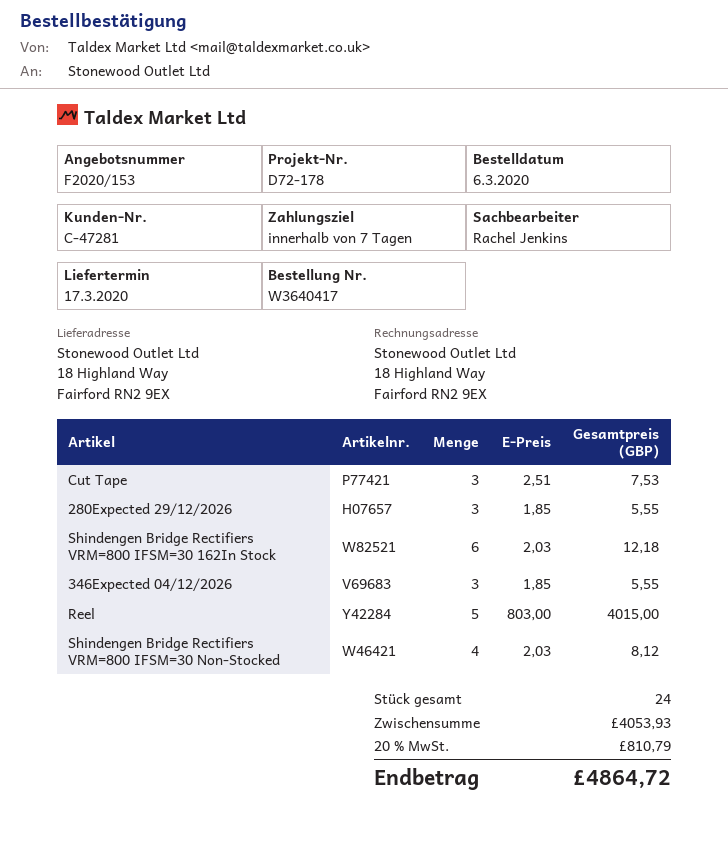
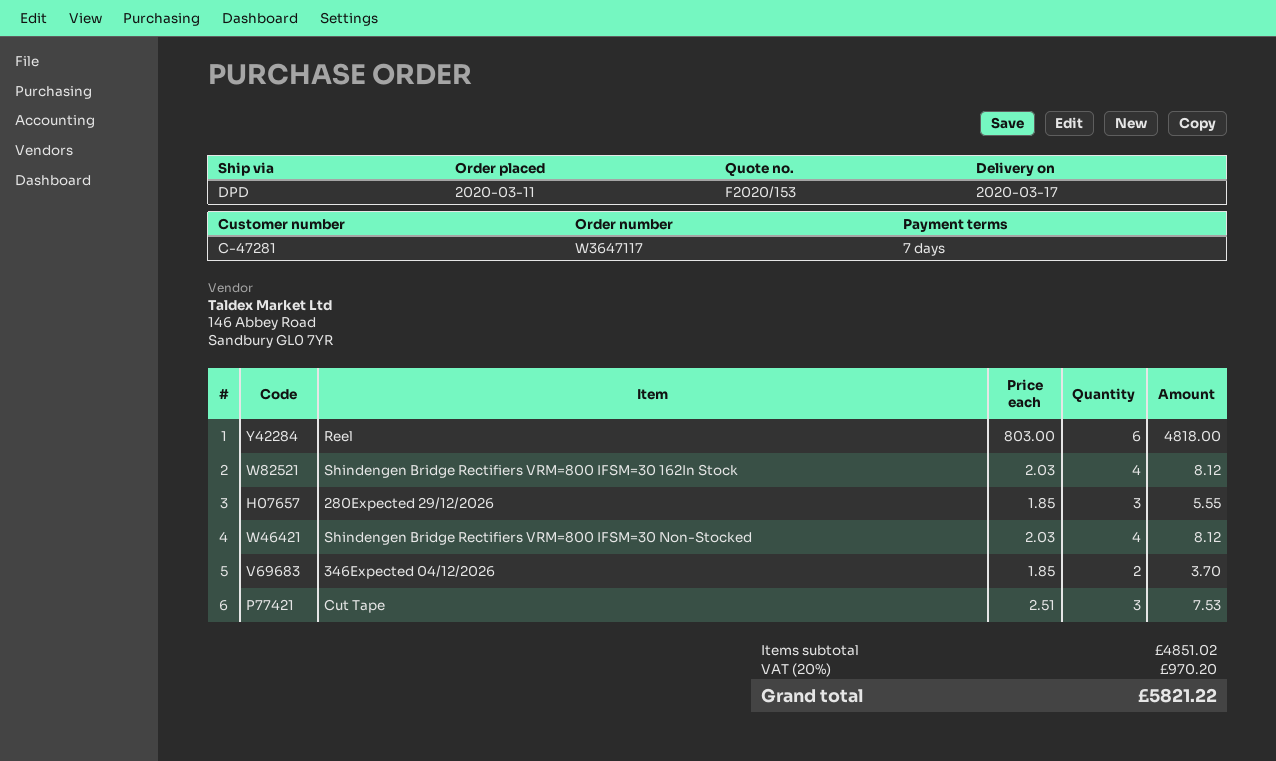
order number: W3640417 -> W3647117
order date: 2020-03-06 -> 2020-03-11
Shindengen Bridge Rectifiers VRM=800 IFSM=30 162In Stock: 6 x 2.03 = 12.18 -> 4 x 2.03 = 8.12
346Expected 04/12/2026: 3 x 1.85 = 5.55 -> 2 x 1.85 = 3.70
Reel: 5 x 803.00 = 4015.00 -> 6 x 803.00 = 4818.00
subtotal: 4053.93 -> 4851.02
tax: 20% = 810.79 -> 20% = 970.20
total: 4864.72 -> 5821.22

